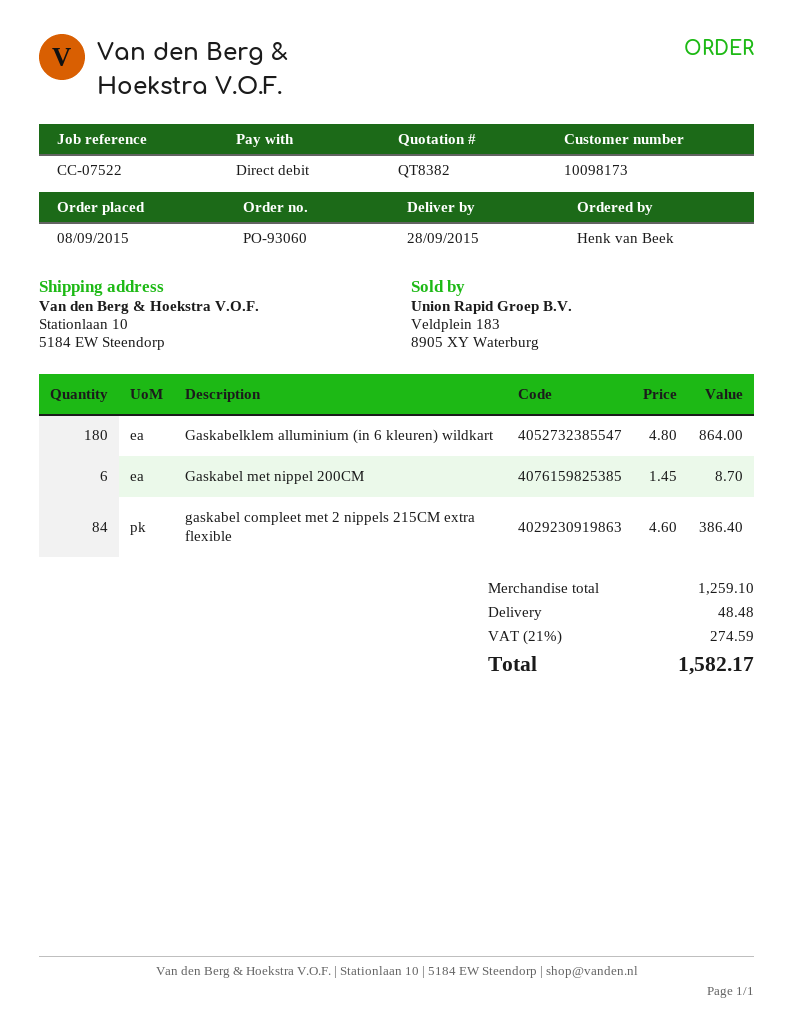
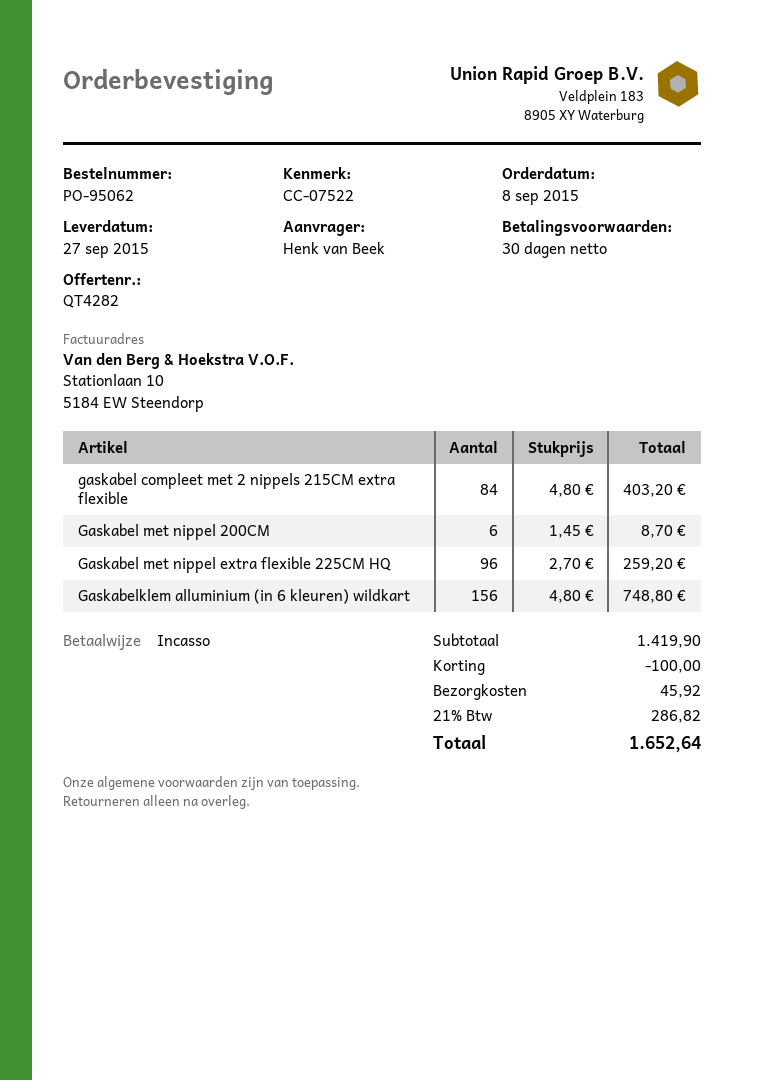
quote number: QT8382 -> QT4282
order number: PO-93060 -> PO-95062
delivery date: 2015-09-28 -> 2015-09-27
Gaskabelklem alluminium (in 6 kleuren) wildkart: 180 x 4.80 = 864.00 -> 156 x 4.80 = 748.80
gaskabel compleet met 2 nippels 215CM extra flexible: 84 x 4.60 = 386.40 -> 84 x 4.80 = 403.20
Gaskabel met nippel extra flexible 225CM HQ: none -> 96 x 2.70 = 259.20
subtotal: 1259.10 -> 1419.90
discount: none -> 100.00
shipping: 48.48 -> 45.92
tax: 21% = 274.59 -> 21% = 286.82
total: 1582.17 -> 1652.64

